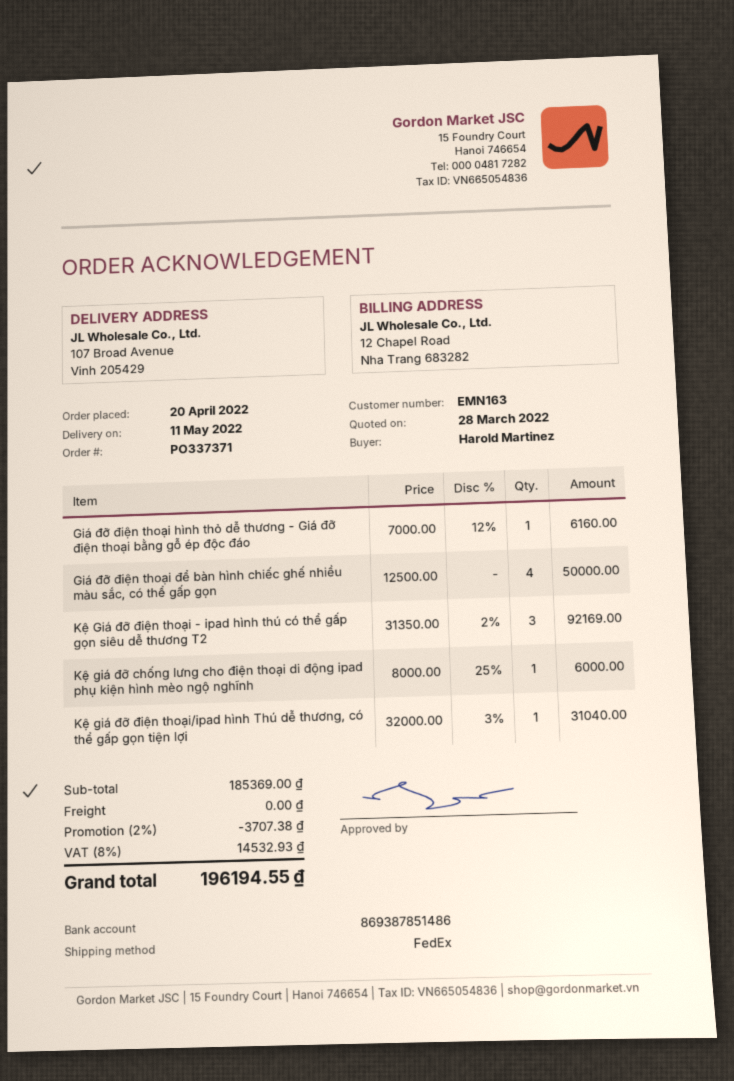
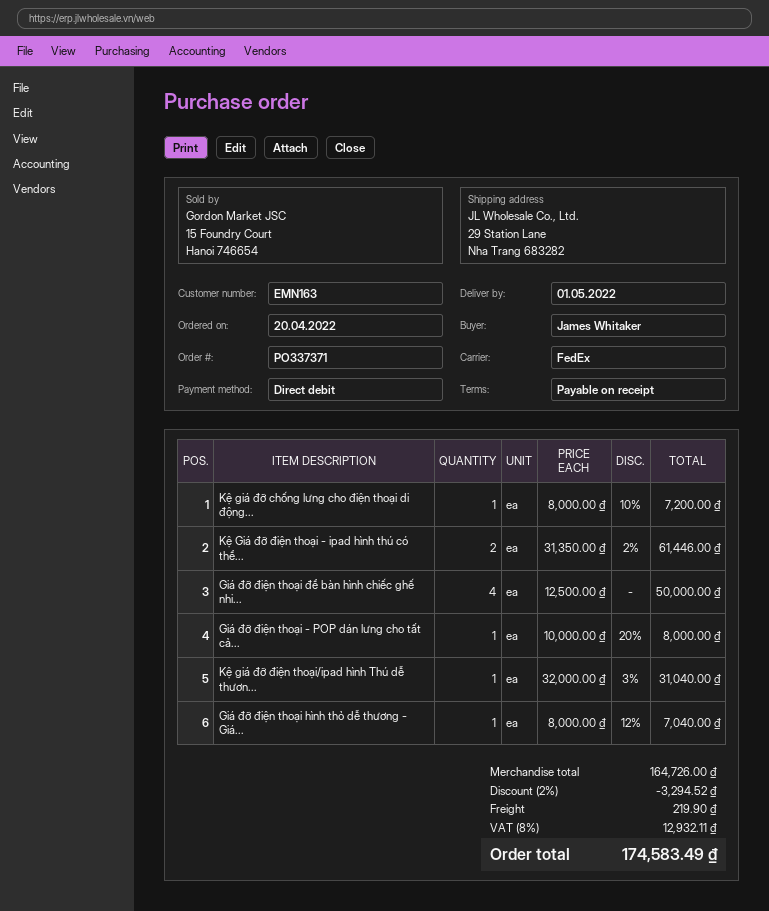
delivery date: 2022-05-11 -> 2022-05-01
ordered by: Harold Martinez -> James Whitaker
ship to: 107 Broad Avenue, Vinh 205429 -> 29 Station Lane, Nha Trang 683282
Giá đỡ điện thoại hình thỏ dễ thương - Giá đỡ điện thoại bằng gỗ ép độc đáo: 1 x 7000.00 - 12% = 6160.00 -> 1 x 8000.00 - 12% = 7040.00
Kệ Giá đỡ điện thoại - ipad hình thú có thể gấp gọn siêu dễ thương T2: 3 x 31350.00 - 2% = 92169.00 -> 2 x 31350.00 - 2% = 61446.00
Kệ giá đỡ chống lưng cho điện thoại di động ipad phụ kiện hình mèo ngộ nghĩnh: 1 x 8000.00 - 25% = 6000.00 -> 1 x 8000.00 - 10% = 7200.00
Giá đỡ điện thoại - POP dán lưng cho tất cả...: none -> 1 x 10000.00 - 20% = 8000.00
subtotal: 185369.00 -> 164726.00
discount: 2% = 3707.38 -> 2% = 3294.52
shipping: 0.00 -> 219.90
tax: 8% = 14532.93 -> 8% = 12932.11
total: 196194.55 -> 174583.49

